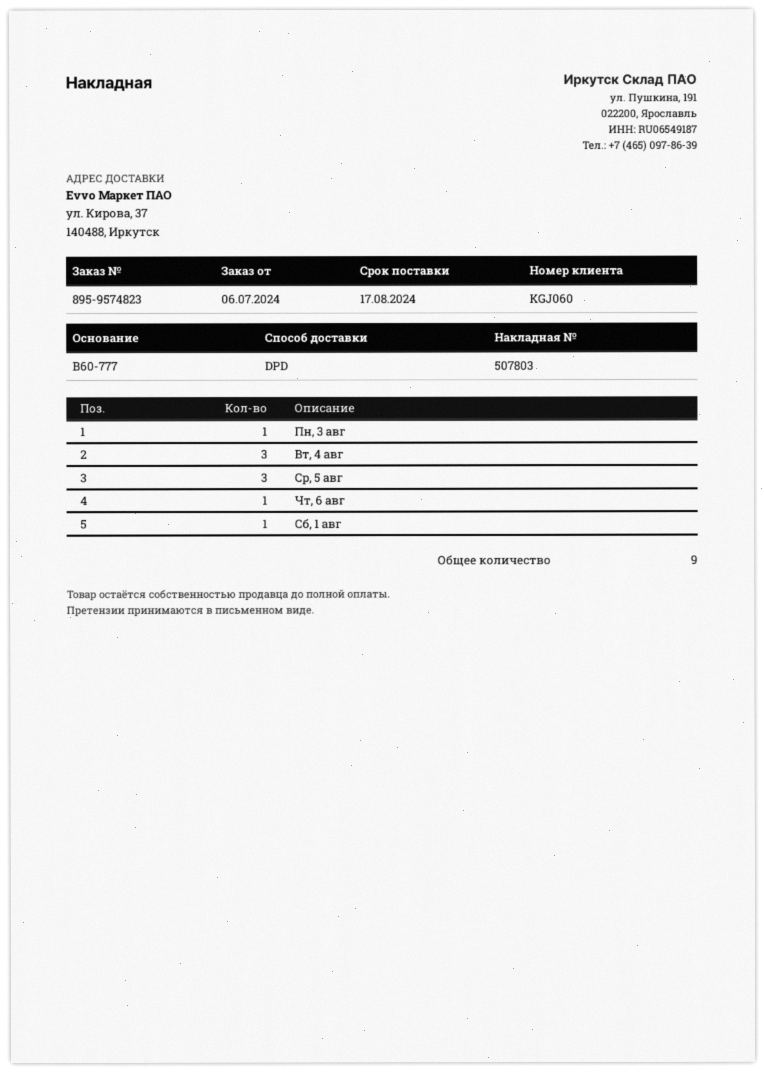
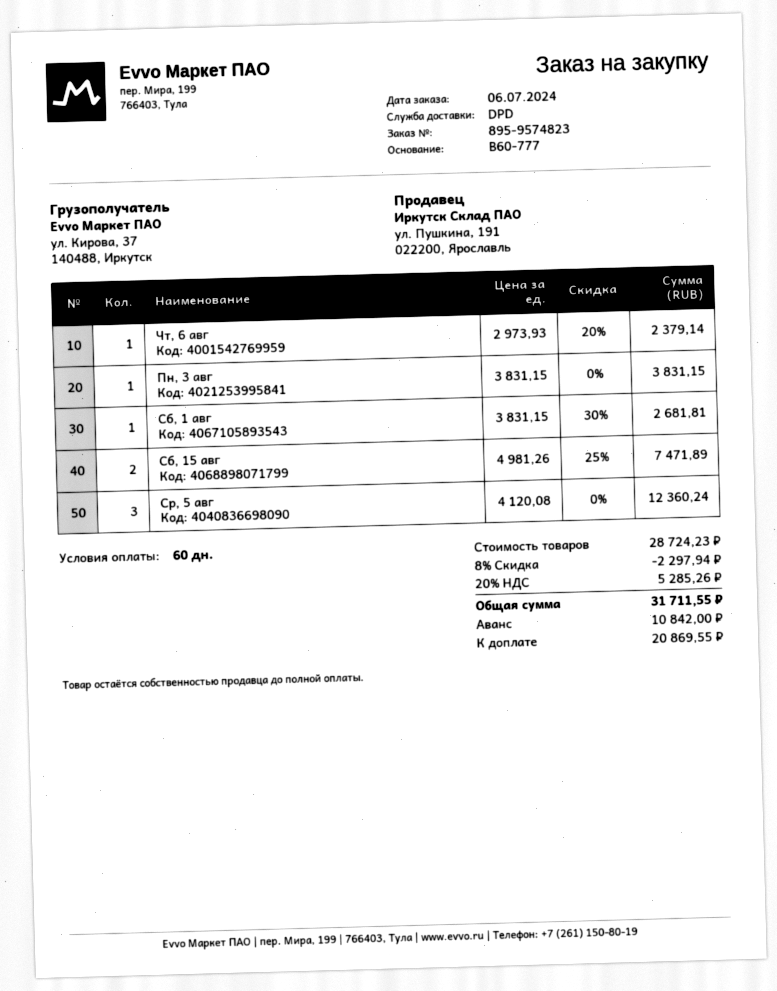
Вт, 4 авг: 3 -> none
Сб, 15 авг: none -> 2

